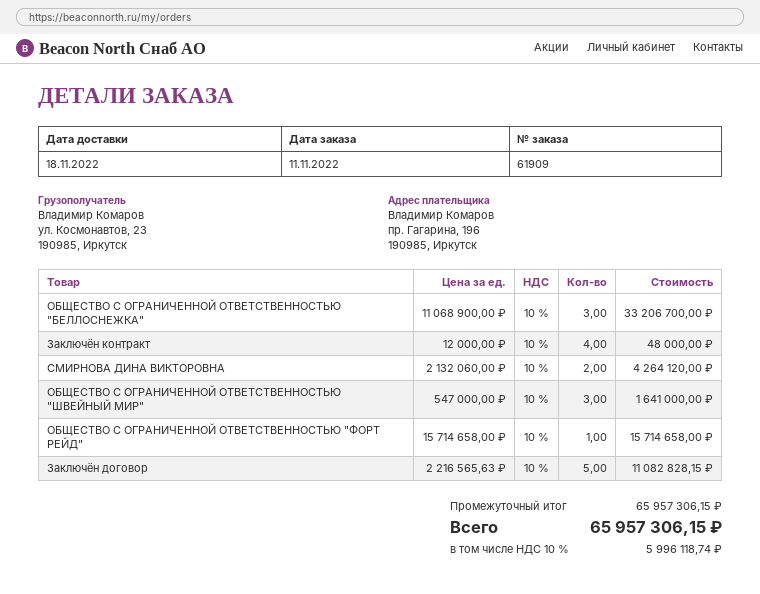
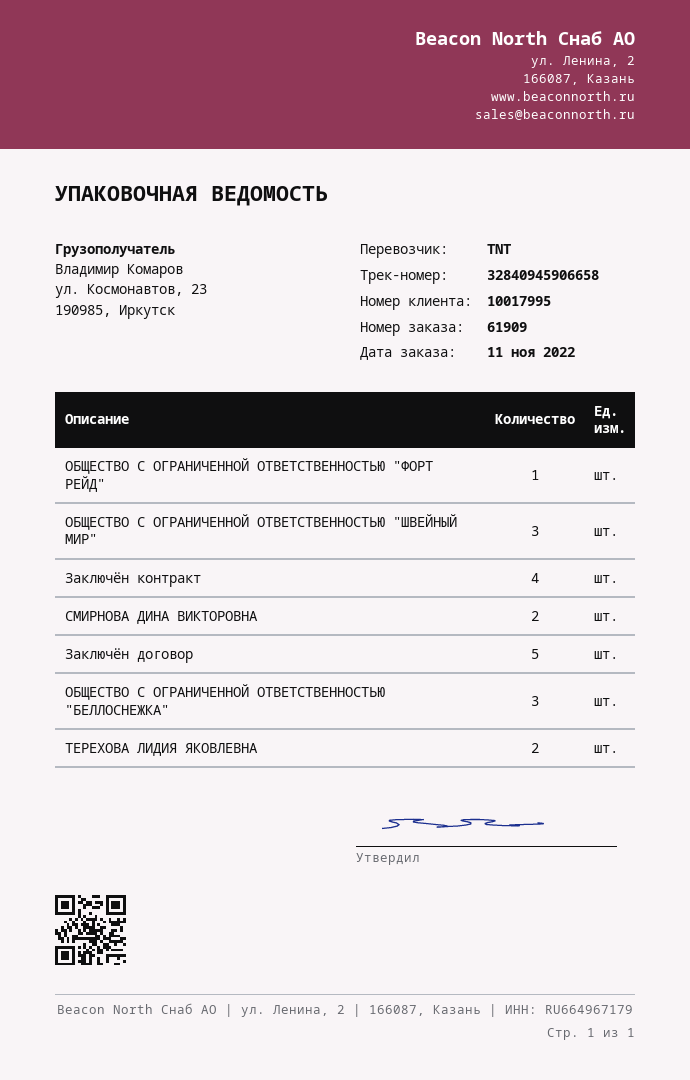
ТЕРЕХОВА ЛИДИЯ ЯКОВЛЕВНА: none -> 2

